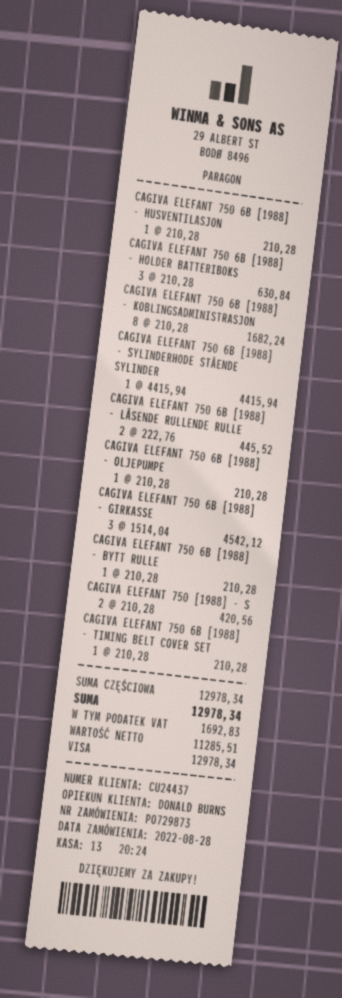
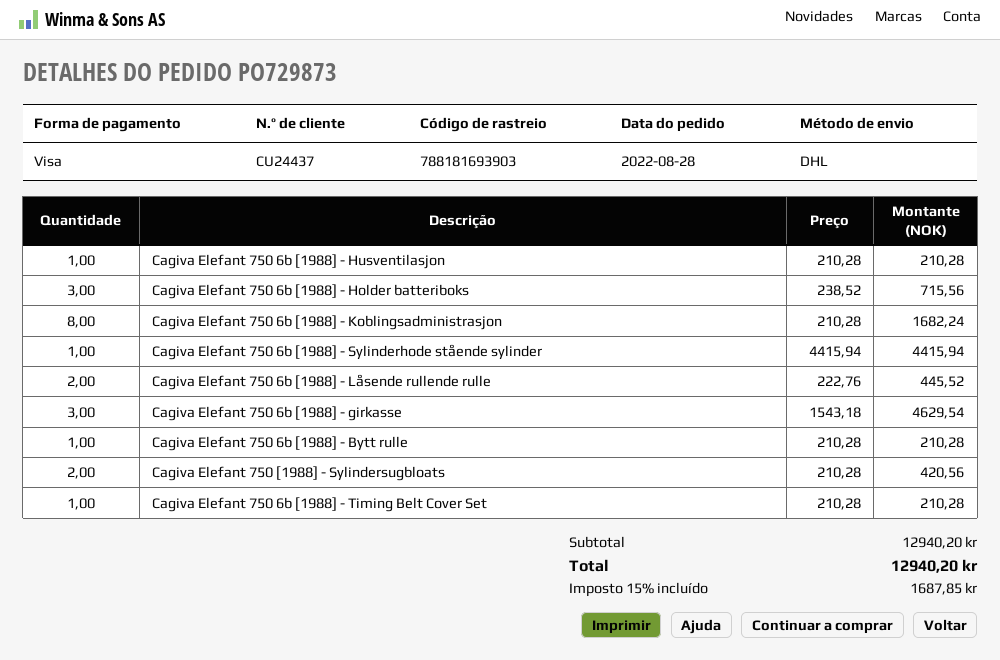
CAGIVA ELEFANT 750 6B [1988] - HOLDER BATTERIBOKS: 3 x 210.28 = 630.84 -> 3 x 238.52 = 715.56
CAGIVA ELEFANT 750 6B [1988] - OLJEPUMPE: 1 x 210.28 = 210.28 -> none
CAGIVA ELEFANT 750 6B [1988] - GIRKASSE: 3 x 1514.04 = 4542.12 -> 3 x 1543.18 = 4629.54
subtotal: 12978.34 -> 12940.20
tax: 1692.83 -> 1687.85
total: 12978.34 -> 12940.20

